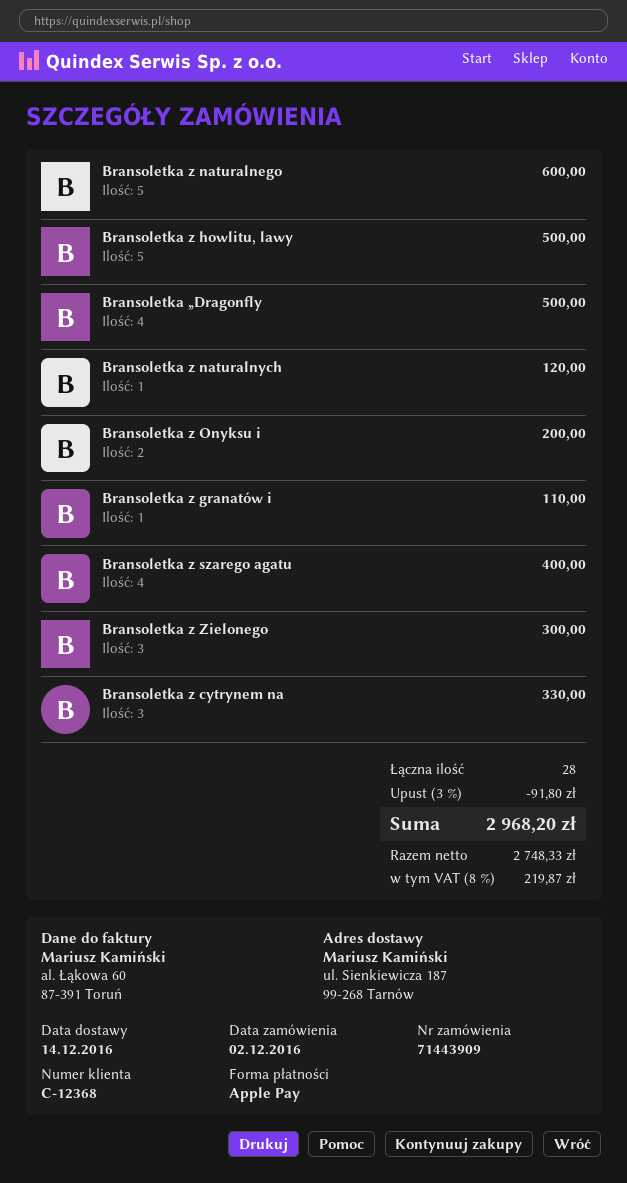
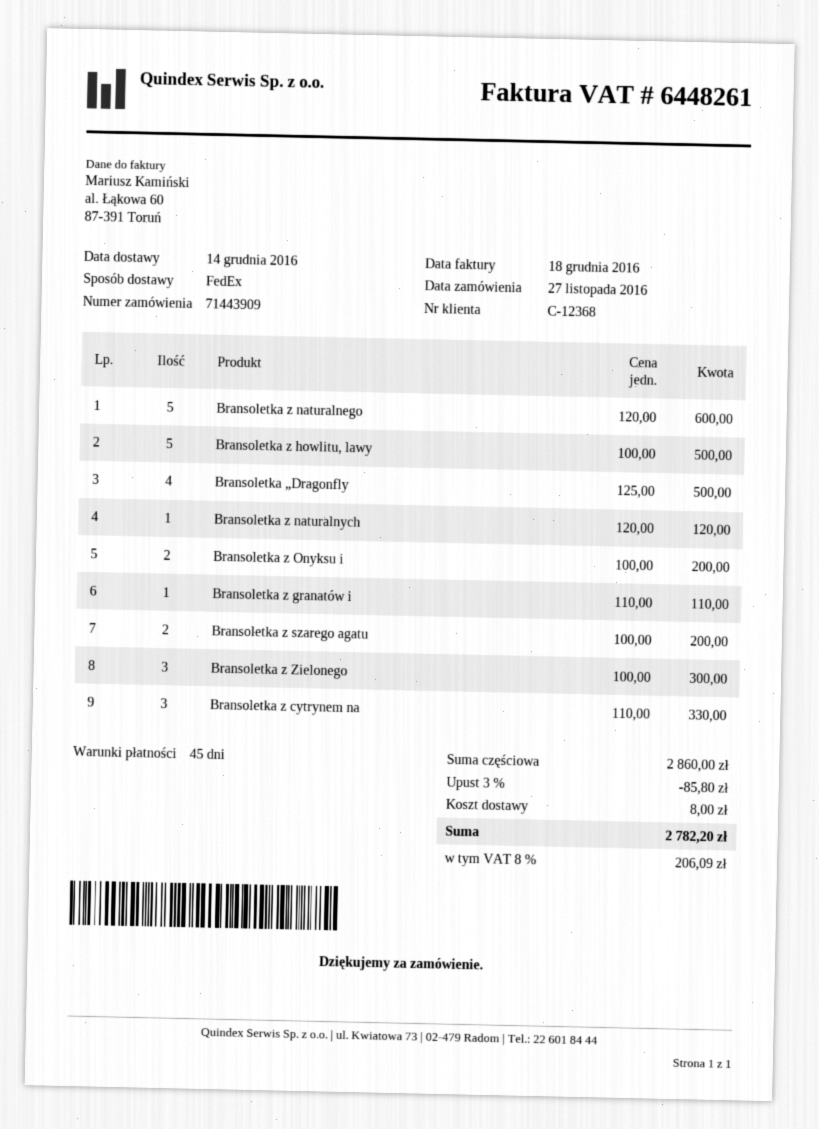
order date: 2016-12-02 -> 2016-11-27
Bransoletka z szarego agatu: 4 for 400.00 -> 2 for 200.00
discount: 3% = 91.80 -> 3% = 85.80
shipping: none -> 8.00
tax: 8% = 219.87 -> 8% = 206.09
total: 2968.20 -> 2782.20

